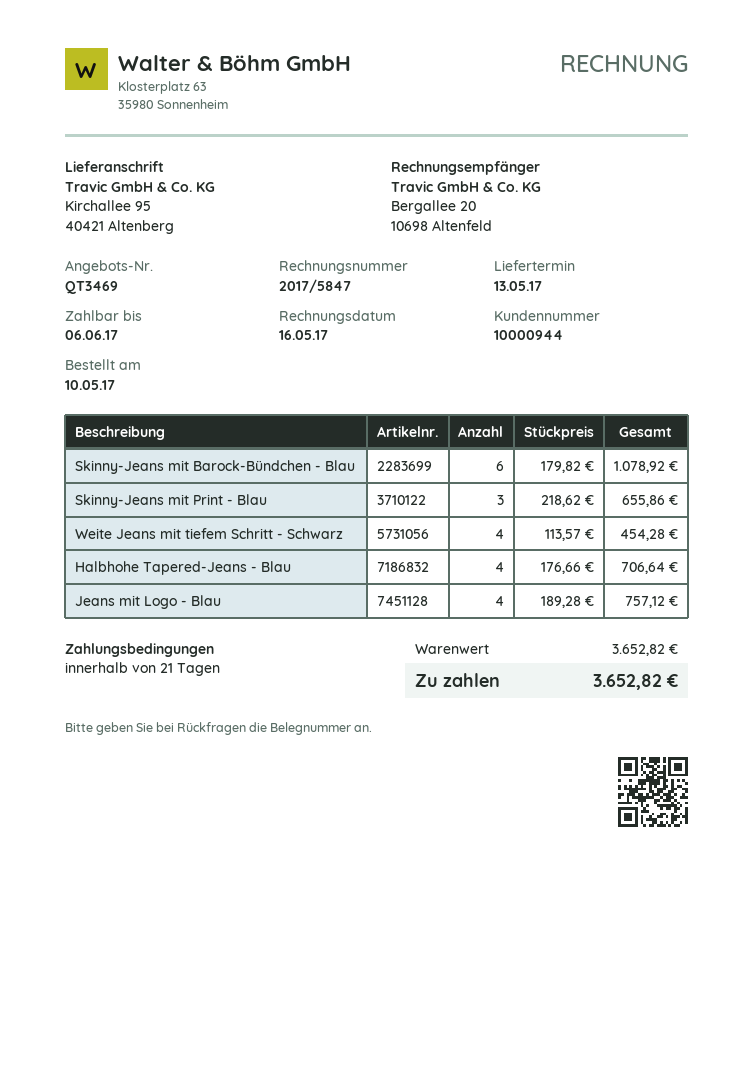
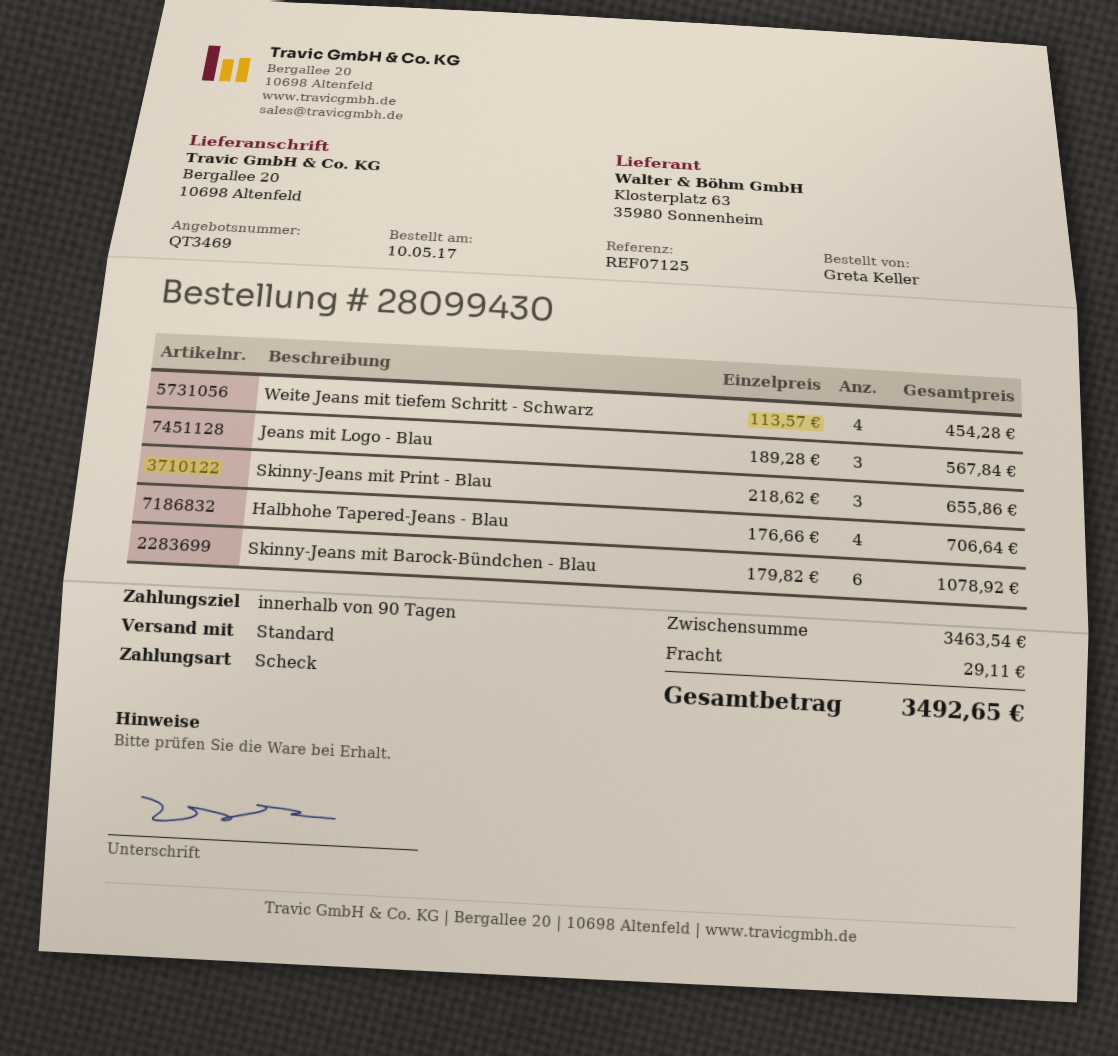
payment terms: 21 days -> 90 days
ship to: Kirchallee 95, 40421 Altenberg -> Bergallee 20, 10698 Altenfeld
Jeans mit Logo - Blau: 4 x 189.28 = 757.12 -> 3 x 189.28 = 567.84
subtotal: 3652.82 -> 3463.54
shipping: none -> 29.11
total: 3652.82 -> 3492.65

